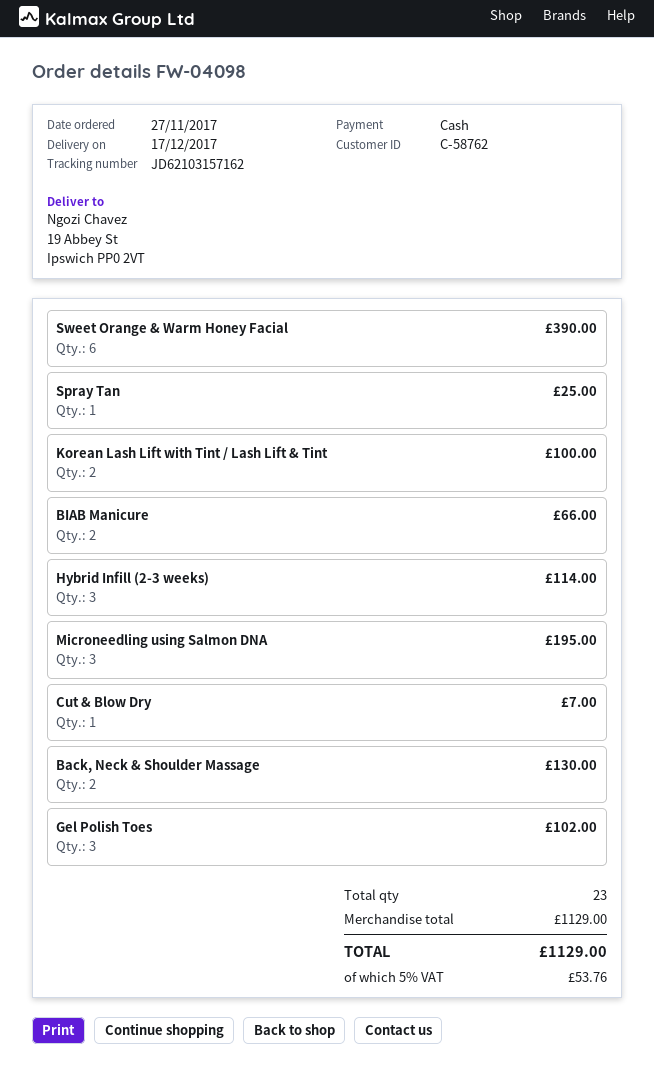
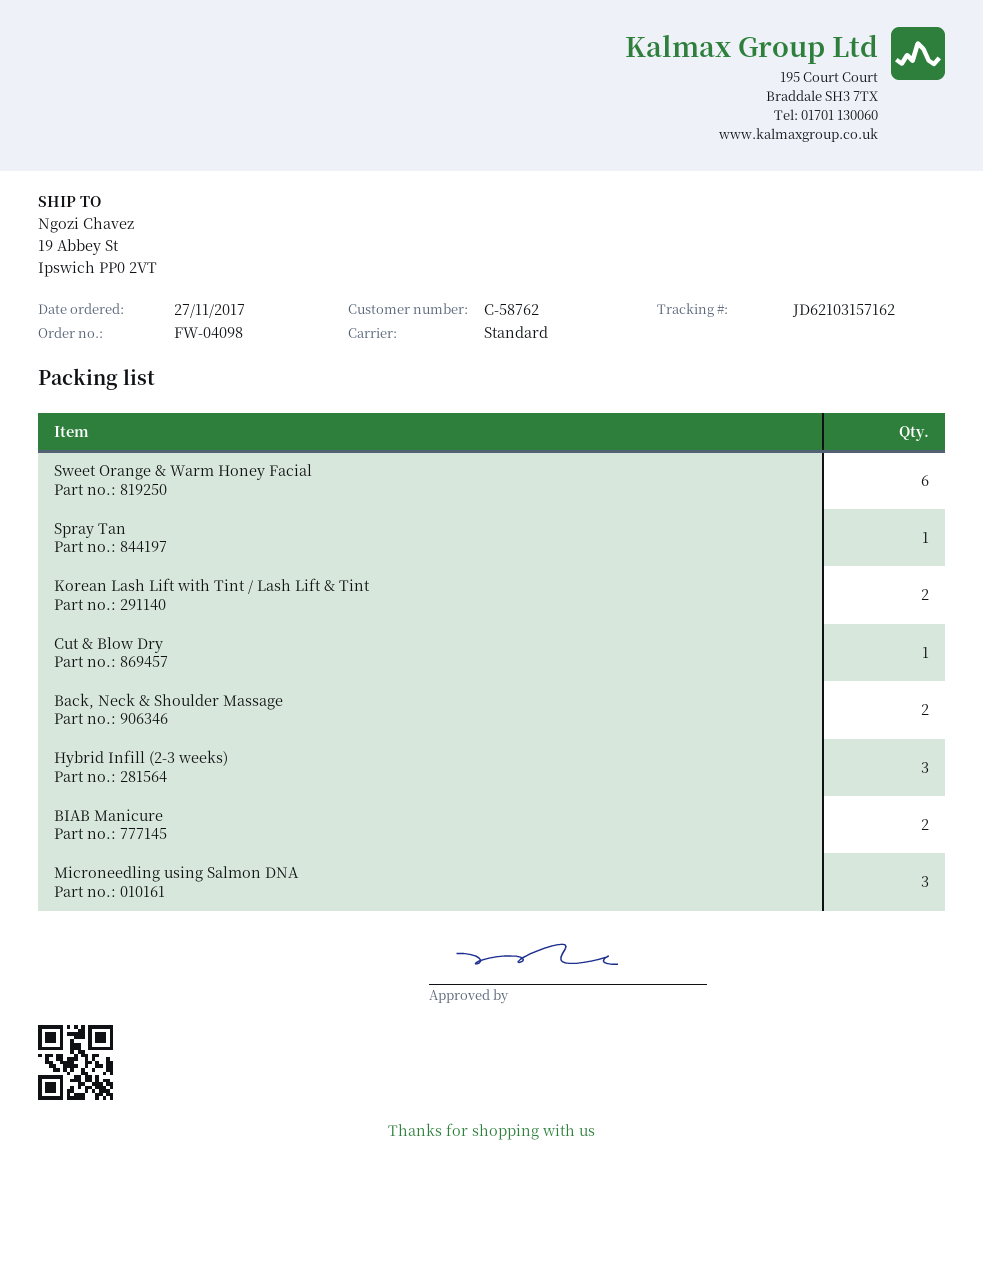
Gel Polish Toes: 3 -> none

